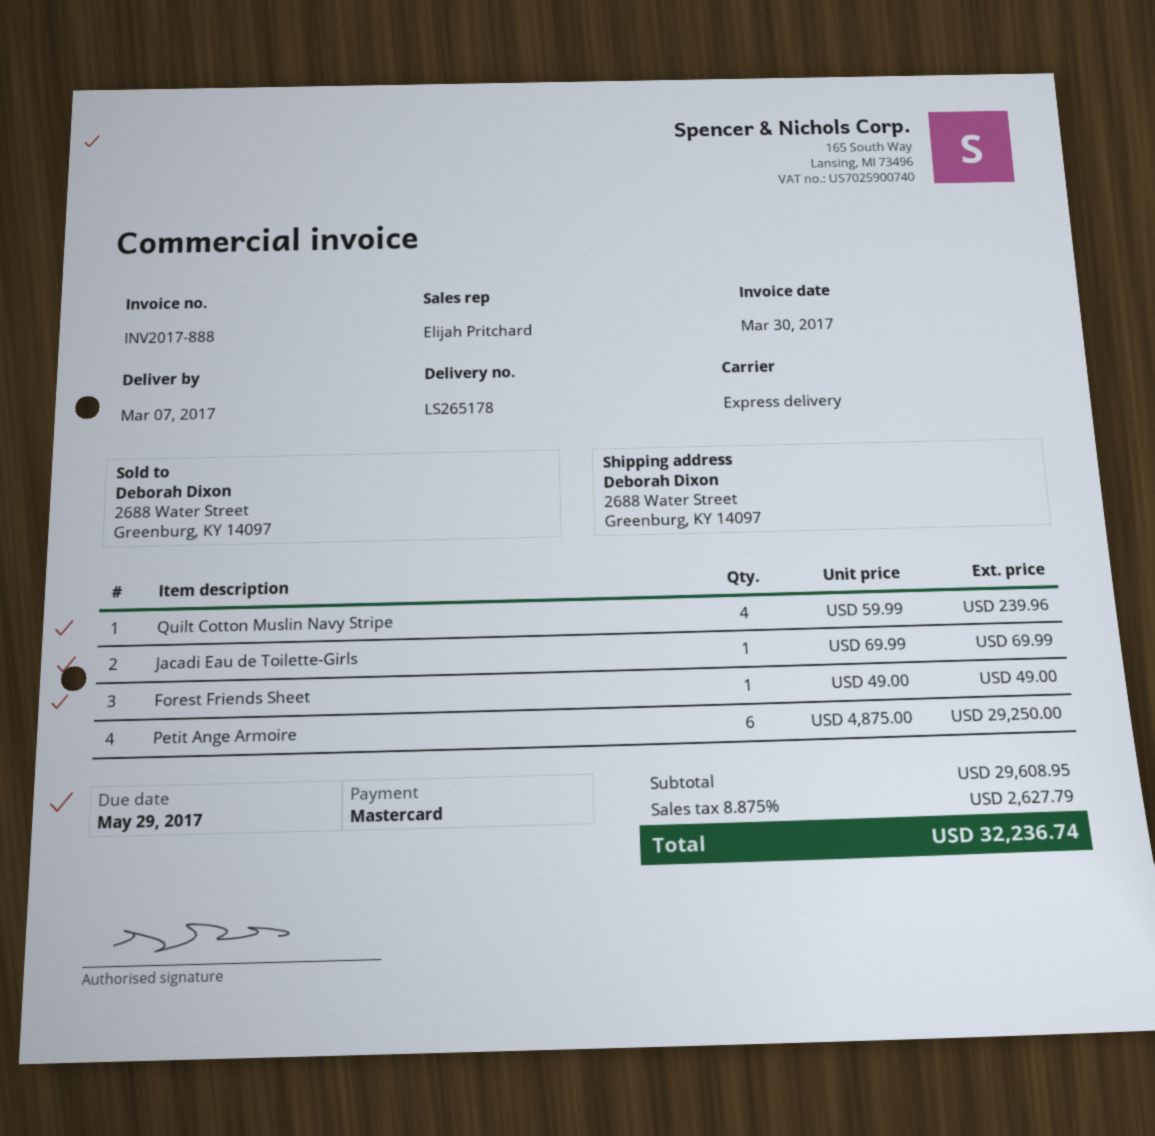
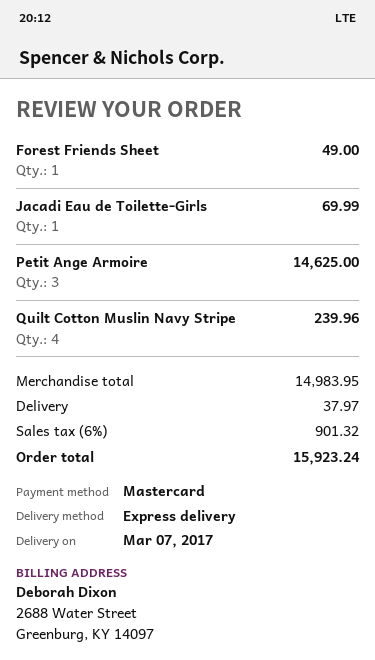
Petit Ange Armoire: 6 for 29250.00 -> 3 for 14625.00
subtotal: 29608.95 -> 14983.95
shipping: none -> 37.97
tax: 8.875% = 2627.79 -> 6% = 901.32
total: 32236.74 -> 15923.24

